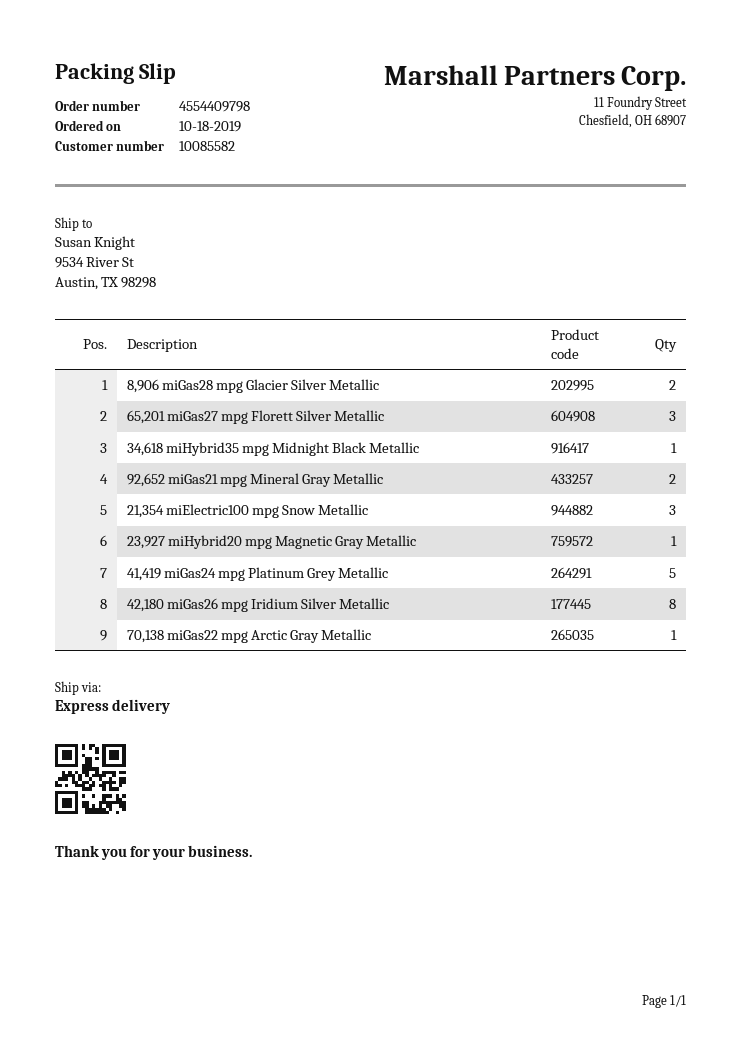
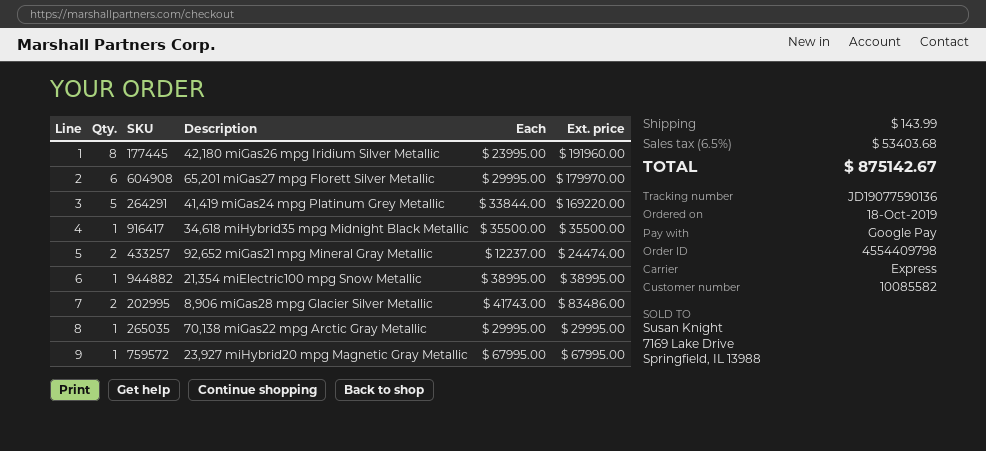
65,201 miGas27 mpg Florett Silver Metallic: 3 -> 6
21,354 miElectric100 mpg Snow Metallic: 3 -> 1

